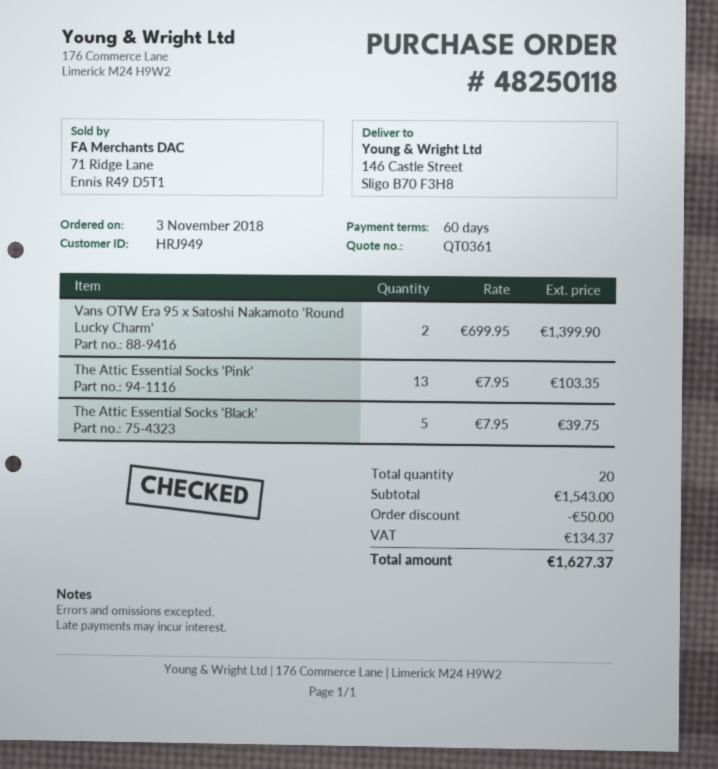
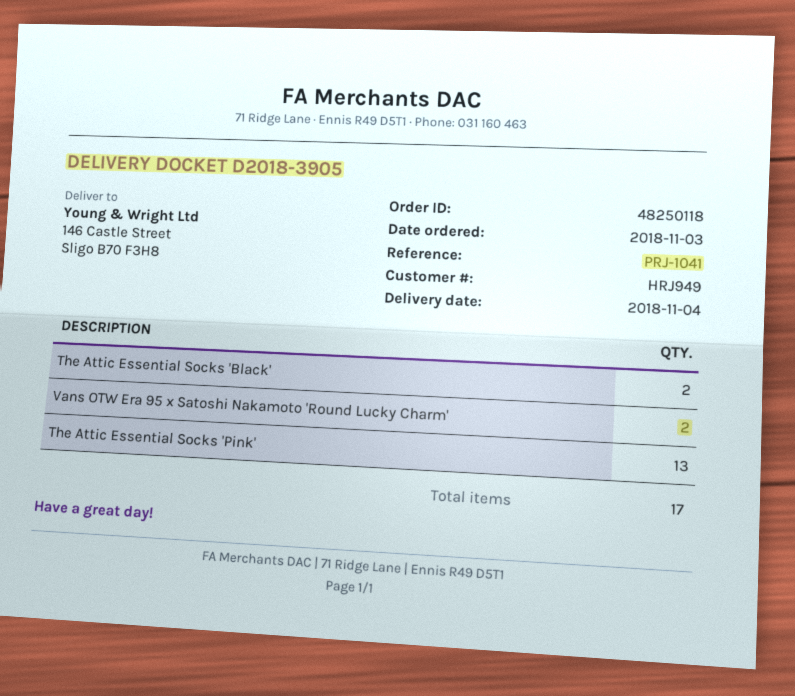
The Attic Essential Socks 'Black': 5 -> 2
total quantity: 20 -> 17

